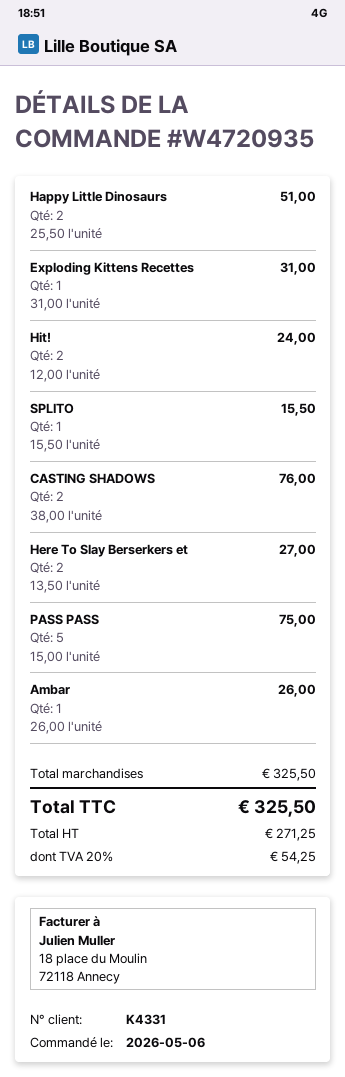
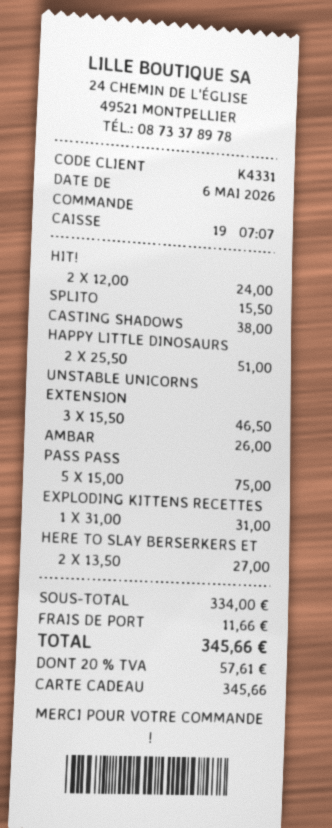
CASTING SHADOWS: 2 x 38.00 = 76.00 -> 1 x 38.00 = 38.00
UNSTABLE UNICORNS EXTENSION: none -> 3 x 15.50 = 46.50
subtotal: 325.50 -> 334.00
shipping: none -> 11.66
tax: 20% = 54.25 -> 20% = 57.61
total: 325.50 -> 345.66

